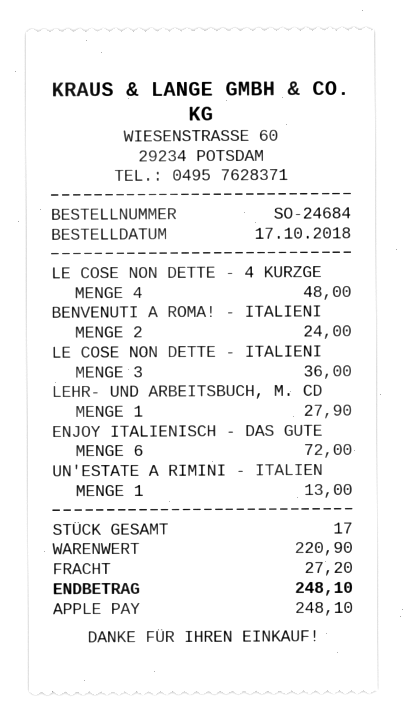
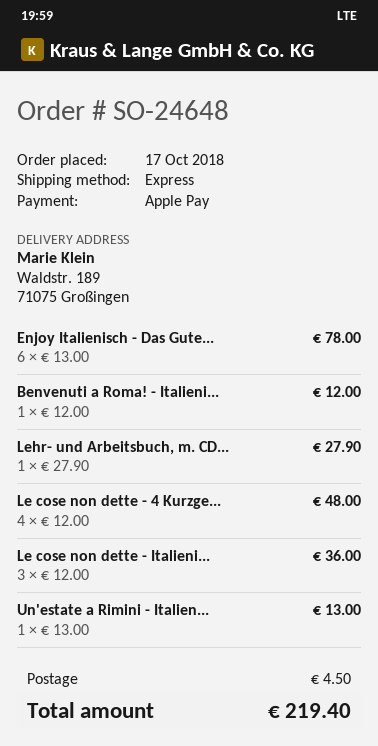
order number: SO-24684 -> SO-24648
BENVENUTI A ROMA! - ITALIENI: 2 for 24.00 -> 1 for 12.00
ENJOY ITALIENISCH - DAS GUTE: 6 for 72.00 -> 6 for 78.00
shipping: 27.20 -> 4.50
total: 248.10 -> 219.40

